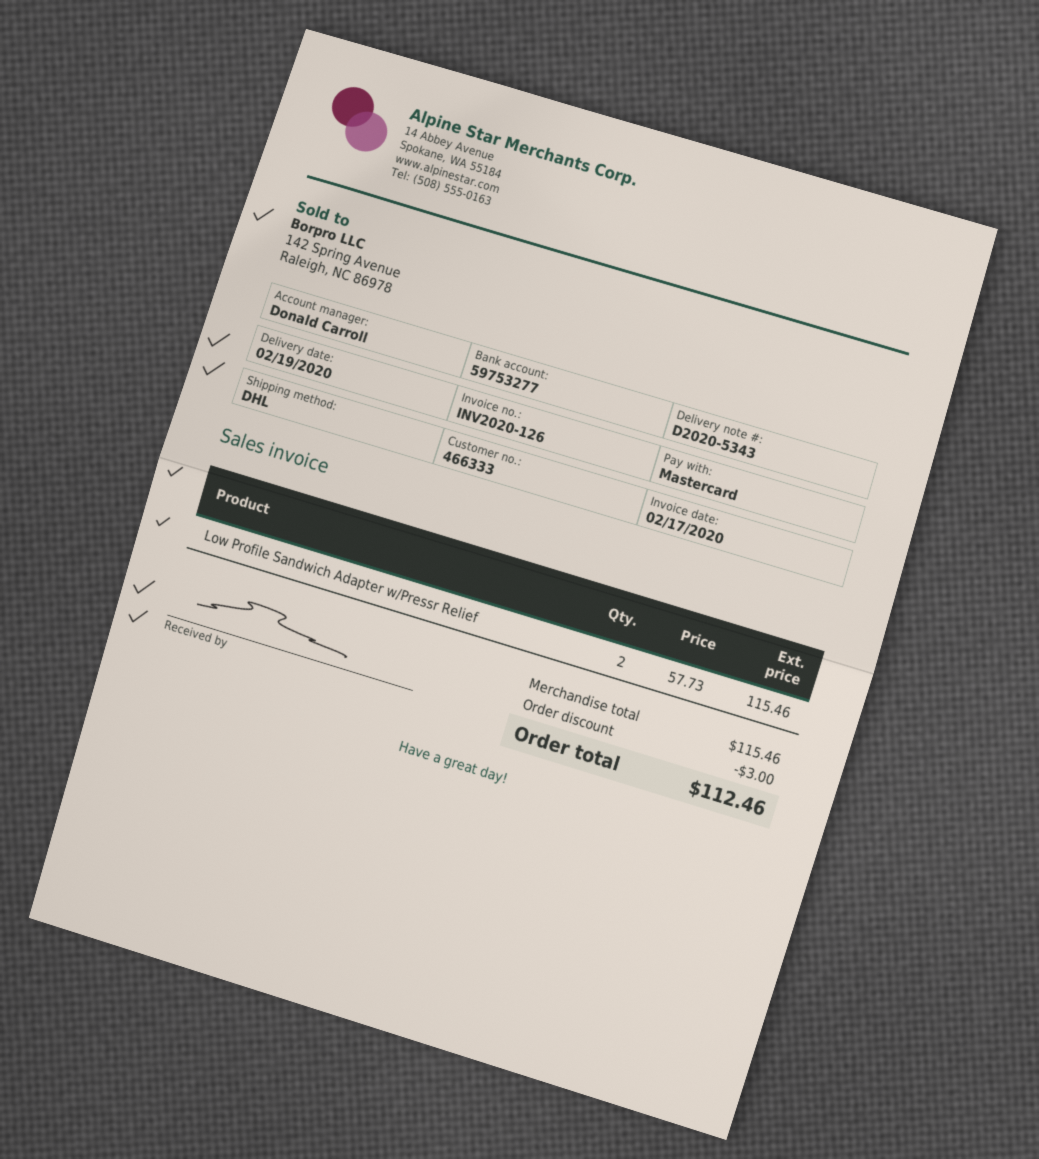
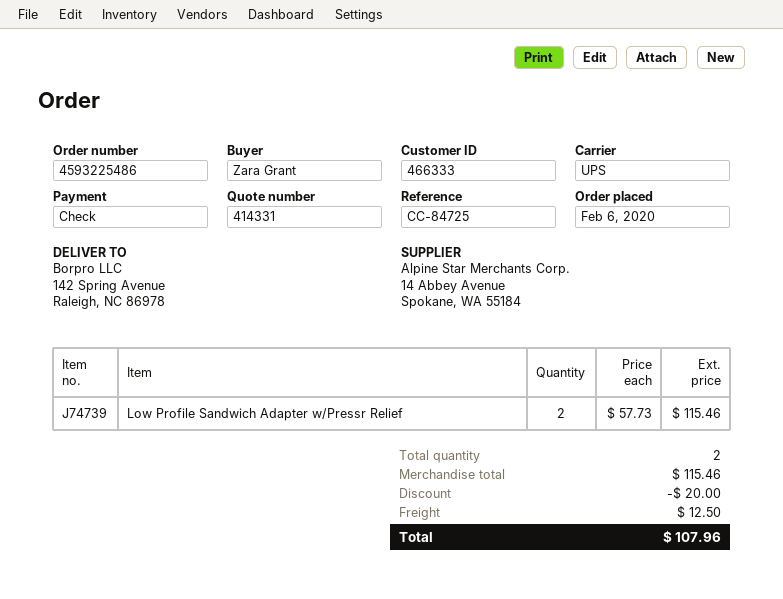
payment method: Mastercard -> cheque
shipping method: DHL -> UPS
discount: 3.00 -> 20.00
shipping: none -> 12.50
total: 112.46 -> 107.96

